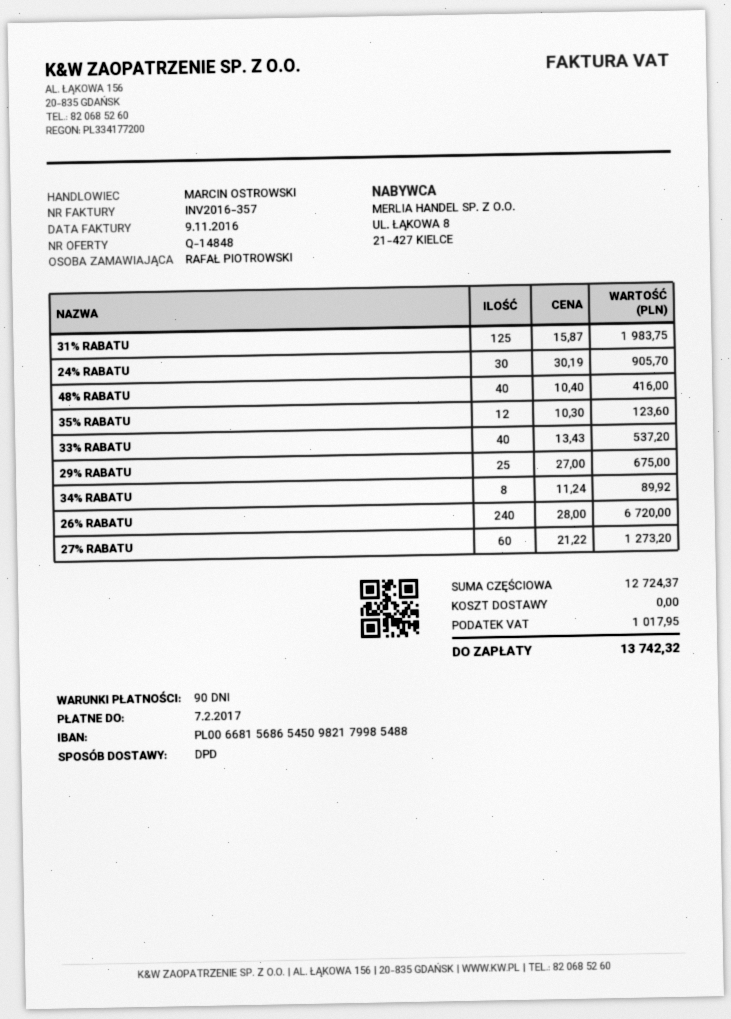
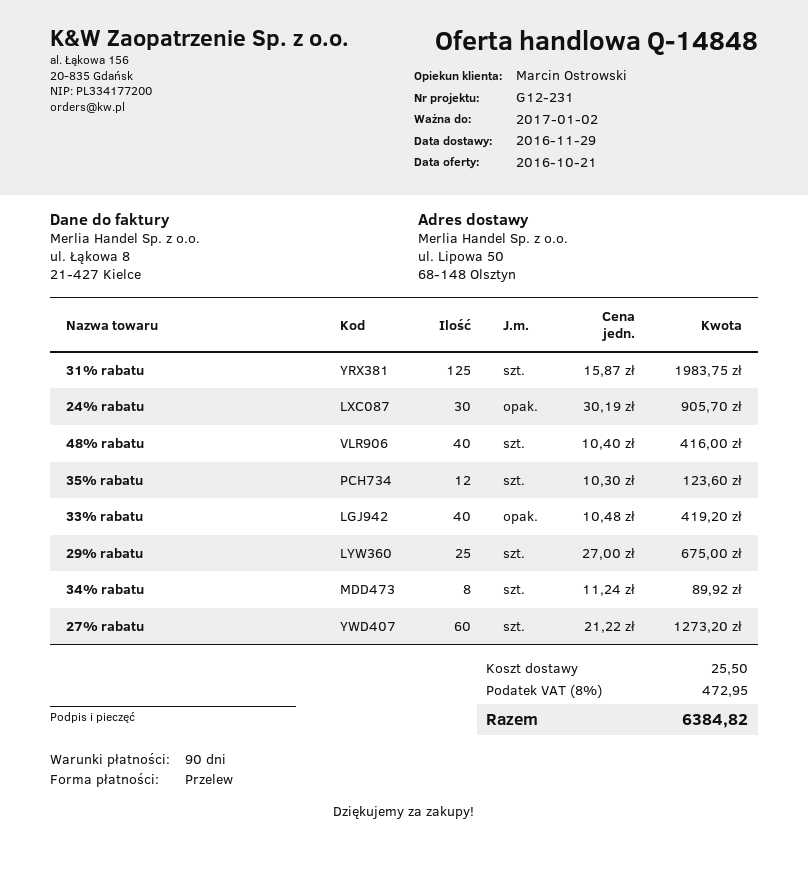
33% RABATU: 40 x 13.43 = 537.20 -> 40 x 10.48 = 419.20
26% RABATU: 240 x 28.00 = 6720.00 -> none
shipping: 0.00 -> 25.50
tax: 1017.95 -> 472.95
total: 13742.32 -> 6384.82

